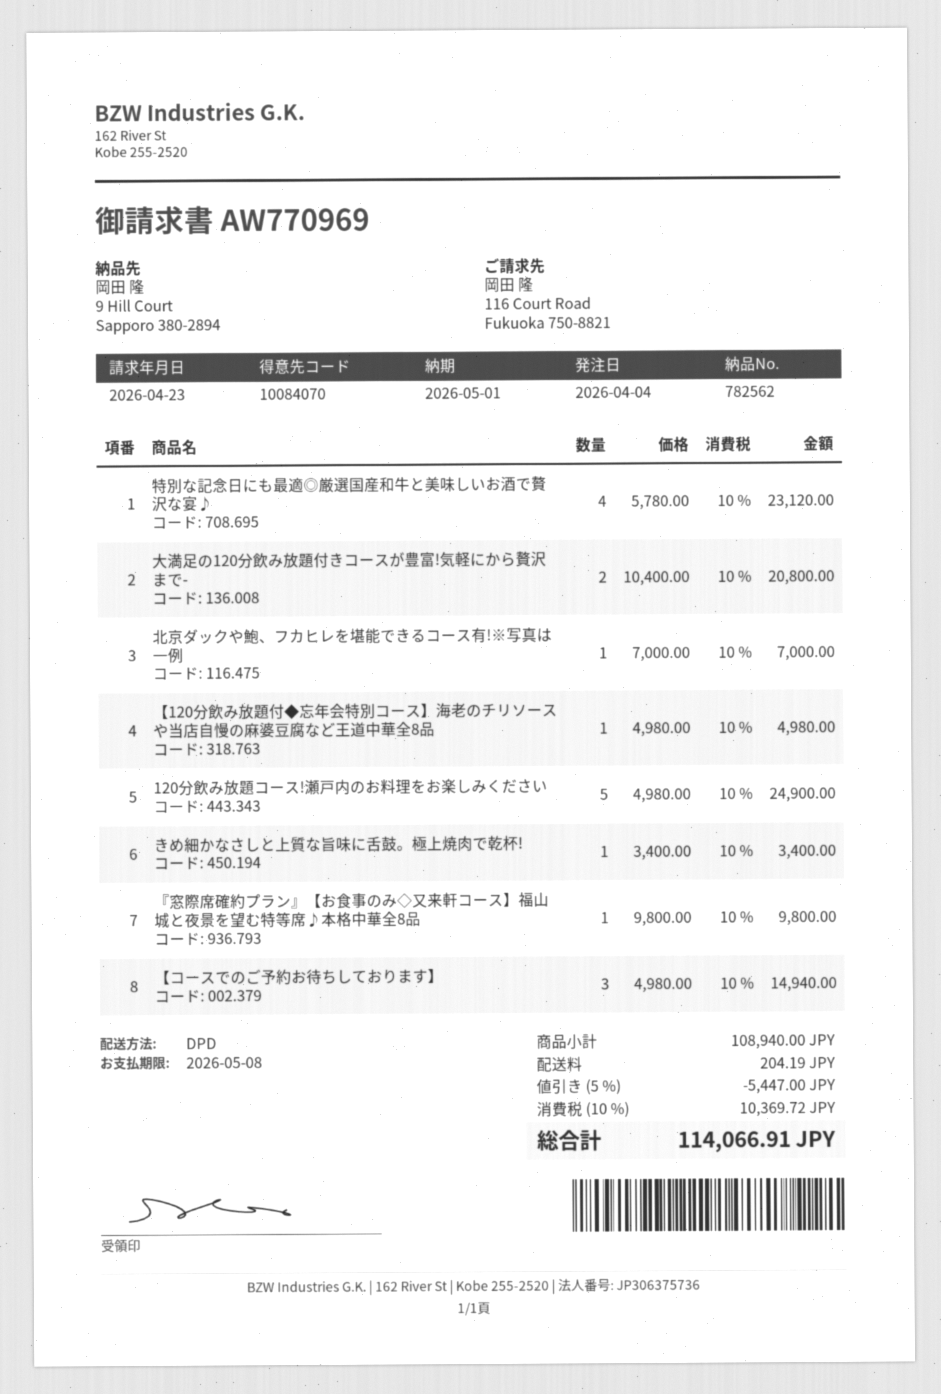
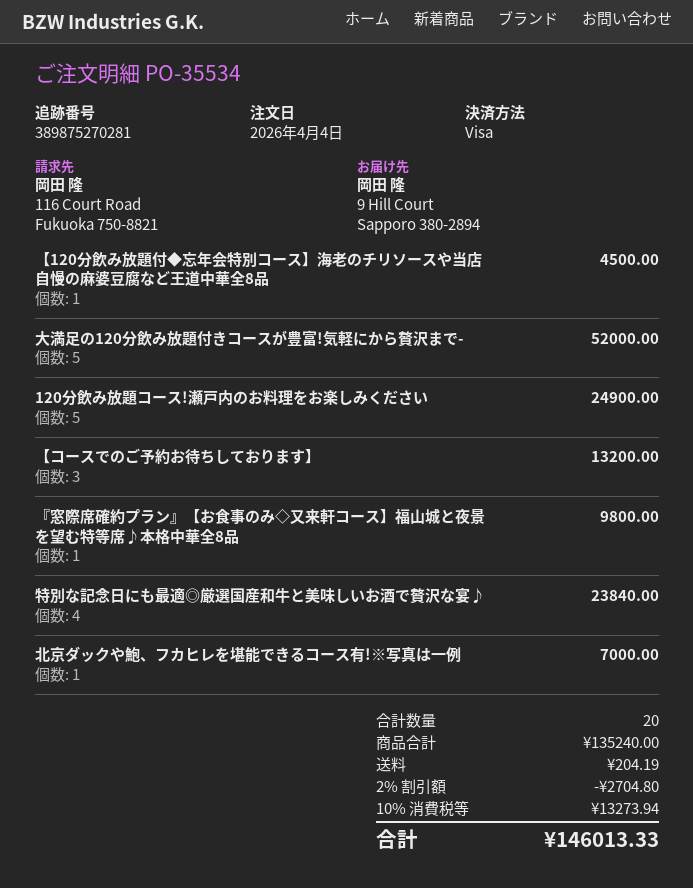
特別な記念日にも最適◎厳選国産和牛と美味しいお酒で贅沢な宴♪: 4 for 23120.00 -> 4 for 23840.00
大満足の120分飲み放題付きコースが豊富!気軽にから贅沢まで-: 2 for 20800.00 -> 5 for 52000.00
【120分飲み放題付◆忘年会特別コース】海老のチリソースや当店自慢の麻婆豆腐など王道中華全8品: 1 for 4980.00 -> 1 for 4500.00
きめ細かなさしと上質な旨味に舌鼓。極上焼肉で乾杯!: 1 for 3400.00 -> none
【コースでのご予約お待ちしております】: 3 for 14940.00 -> 3 for 13200.00
subtotal: 108940.00 -> 135240.00
discount: 5% = 5447.00 -> 2% = 2704.80
tax: 10% = 10369.72 -> 10% = 13273.94
total: 114066.91 -> 146013.33

